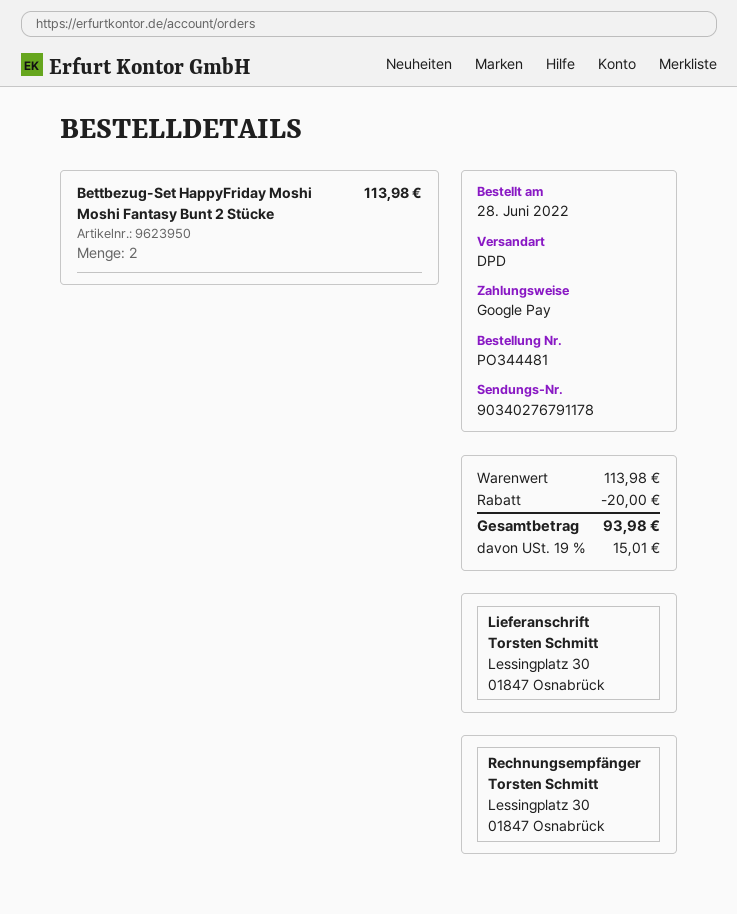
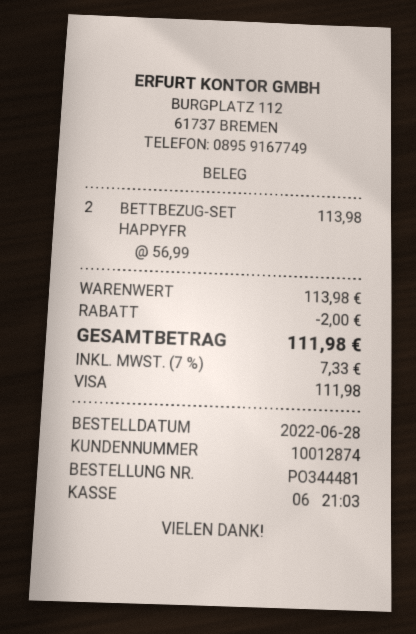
payment method: Google Pay -> Visa
discount: 20.00 -> 2.00
tax: 19% = 15.01 -> 7% = 7.33
total: 93.98 -> 111.98

